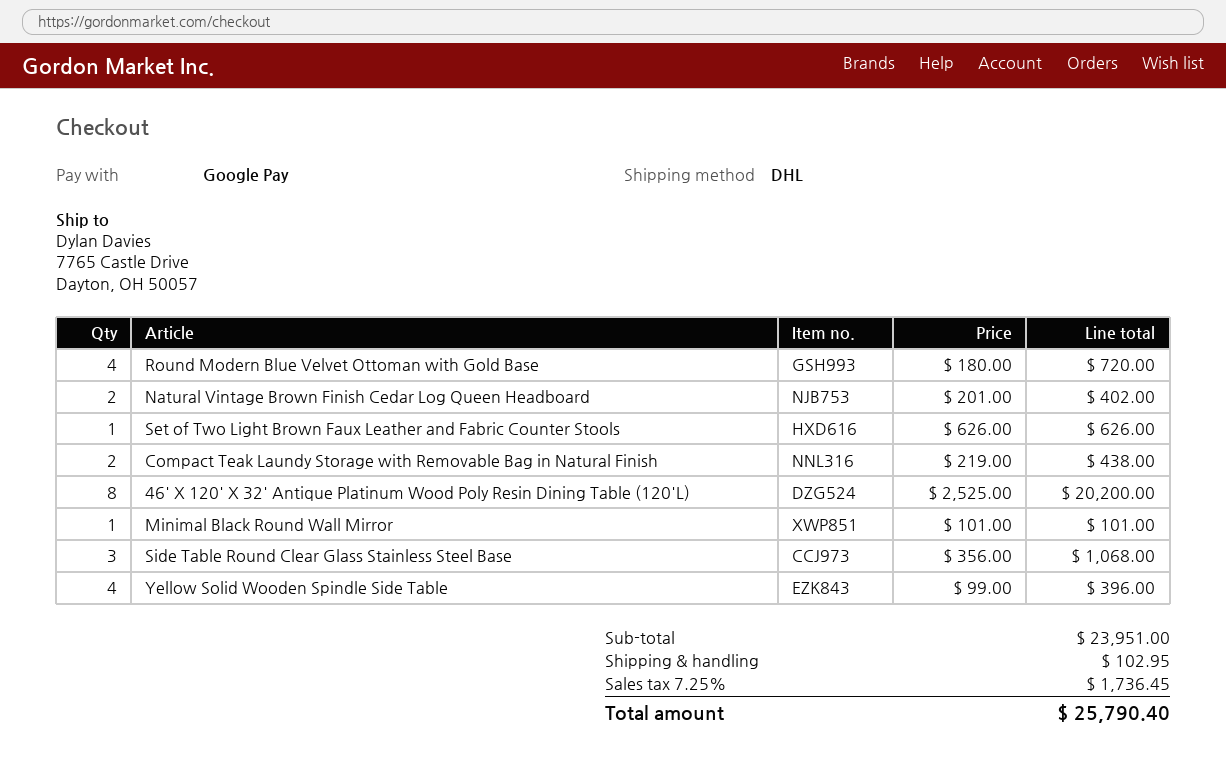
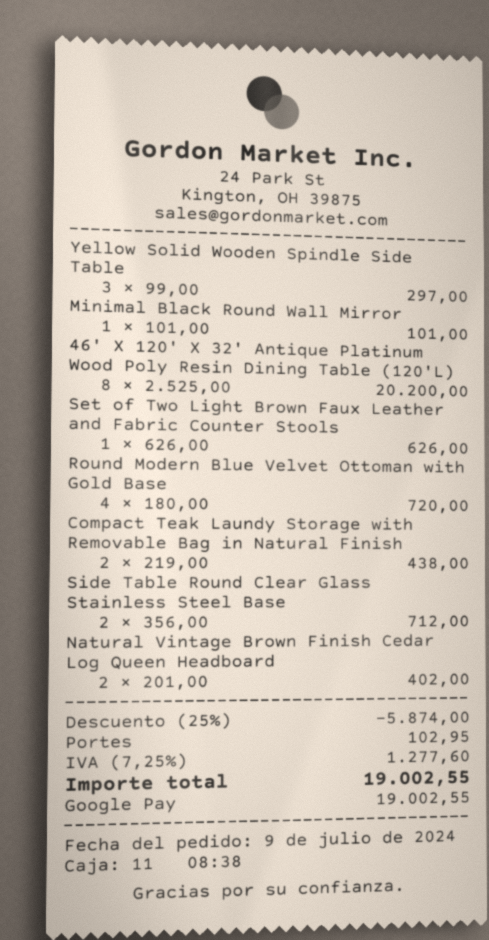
Side Table Round Clear Glass Stainless Steel Base: 3 x 356.00 = 1068.00 -> 2 x 356.00 = 712.00
Yellow Solid Wooden Spindle Side Table: 4 x 99.00 = 396.00 -> 3 x 99.00 = 297.00
discount: none -> 25% = 5874.00
tax: 7.25% = 1736.45 -> 7.25% = 1277.60
total: 25790.40 -> 19002.55

